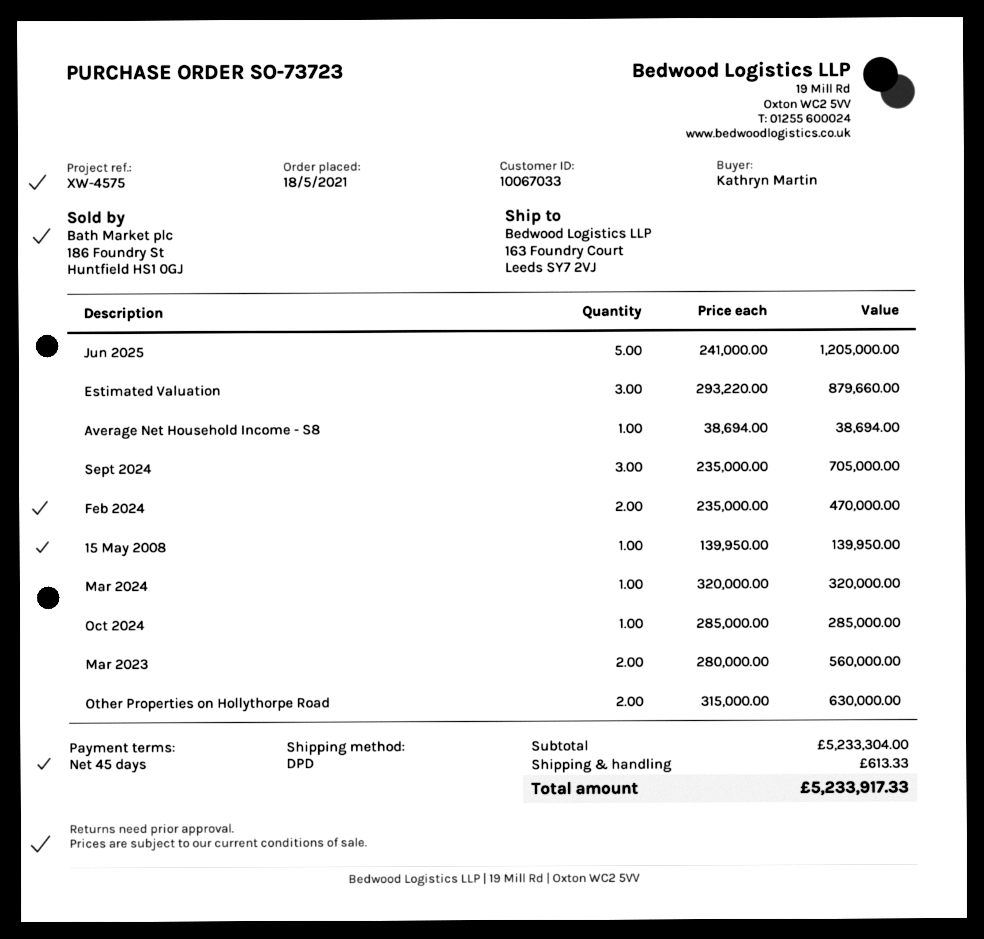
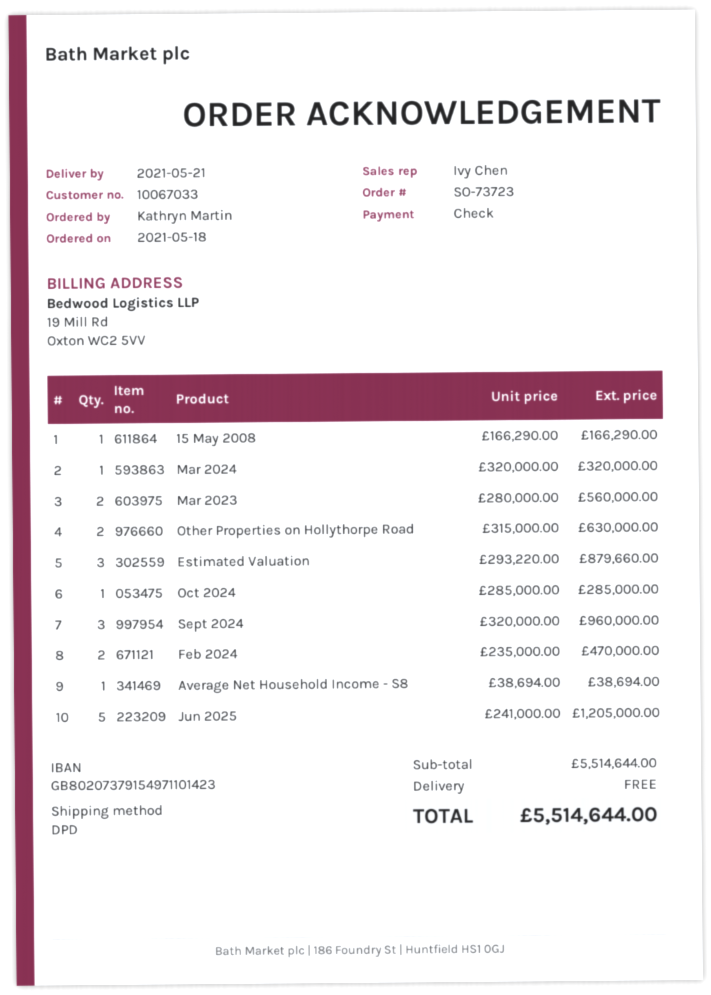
Sept 2024: 3 x 235000.00 = 705000.00 -> 3 x 320000.00 = 960000.00
15 May 2008: 1 x 139950.00 = 139950.00 -> 1 x 166290.00 = 166290.00
subtotal: 5233304.00 -> 5514644.00
shipping: 613.33 -> 0.00
total: 5233917.33 -> 5514644.00

